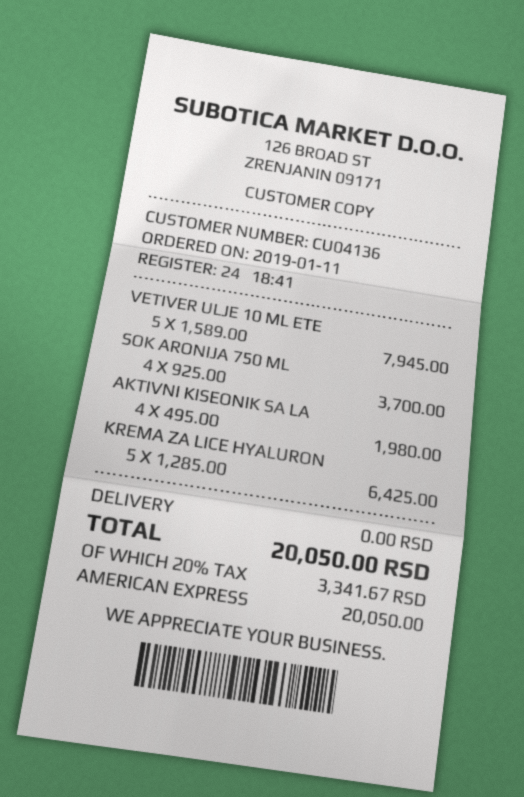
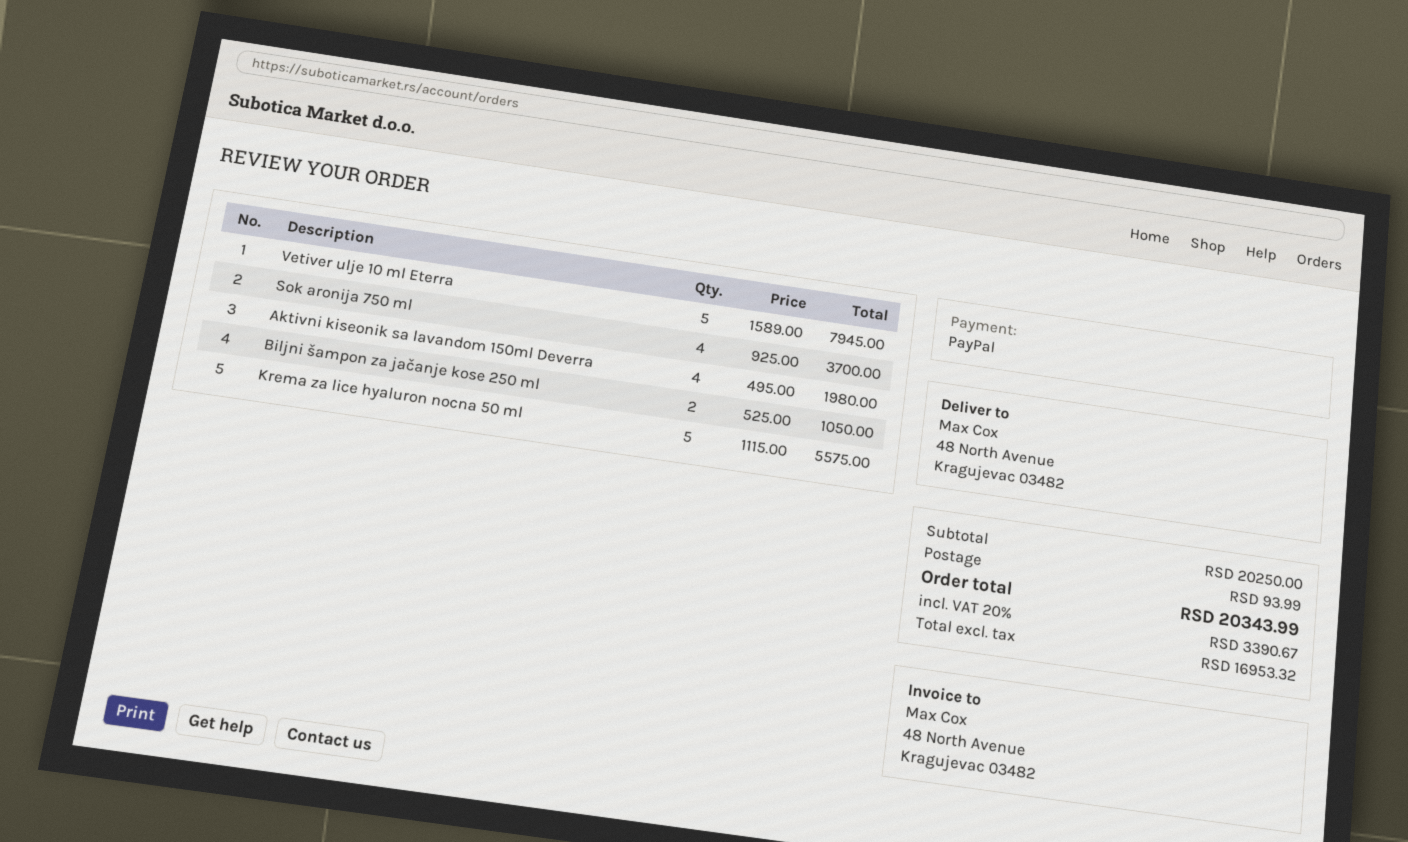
payment method: American Express -> PayPal
KREMA ZA LICE HYALURON: 5 x 1285.00 = 6425.00 -> 5 x 1115.00 = 5575.00
Biljni šampon za jačanje kose 250 ml: none -> 2 x 525.00 = 1050.00
shipping: 0.00 -> 93.99
tax: 20% = 3341.67 -> 20% = 3390.67
total: 20050.00 -> 20343.99

